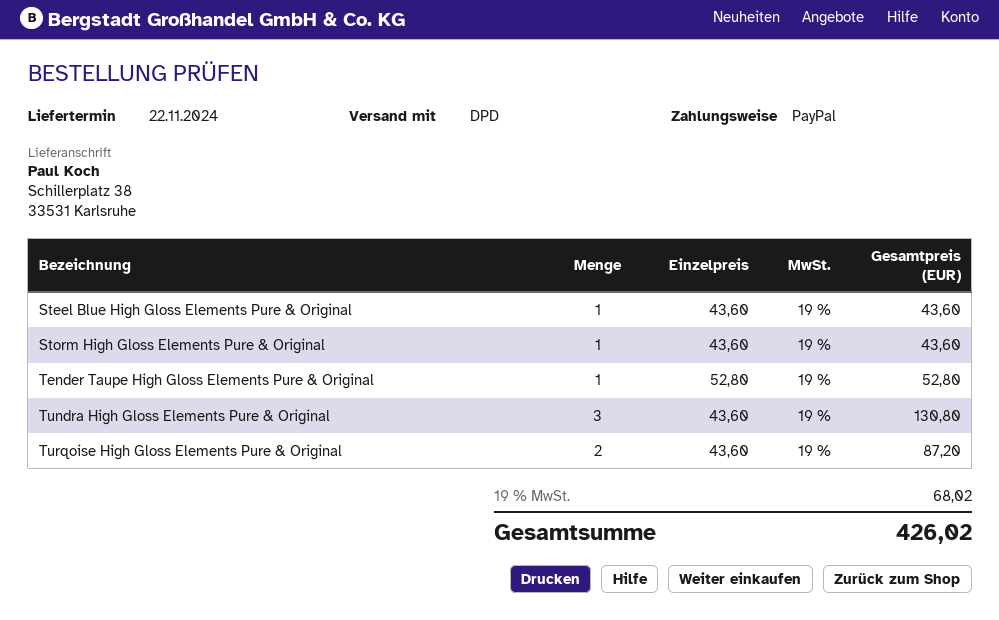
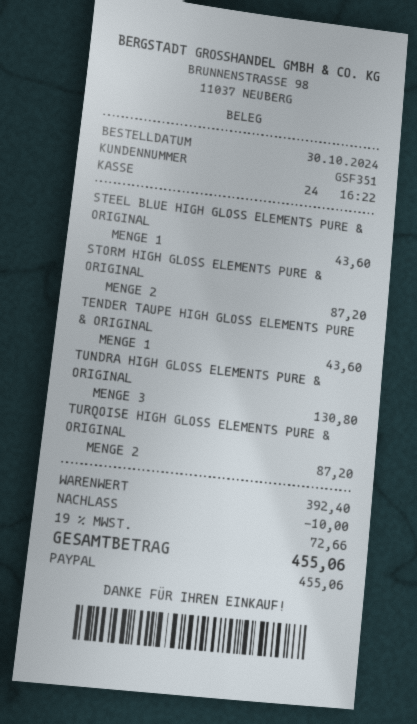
Storm High Gloss Elements Pure & Original: 1 for 43.60 -> 2 for 87.20
Tender Taupe High Gloss Elements Pure & Original: 1 for 52.80 -> 1 for 43.60
discount: none -> 10.00
tax: 19% = 68.02 -> 19% = 72.66
total: 426.02 -> 455.06

